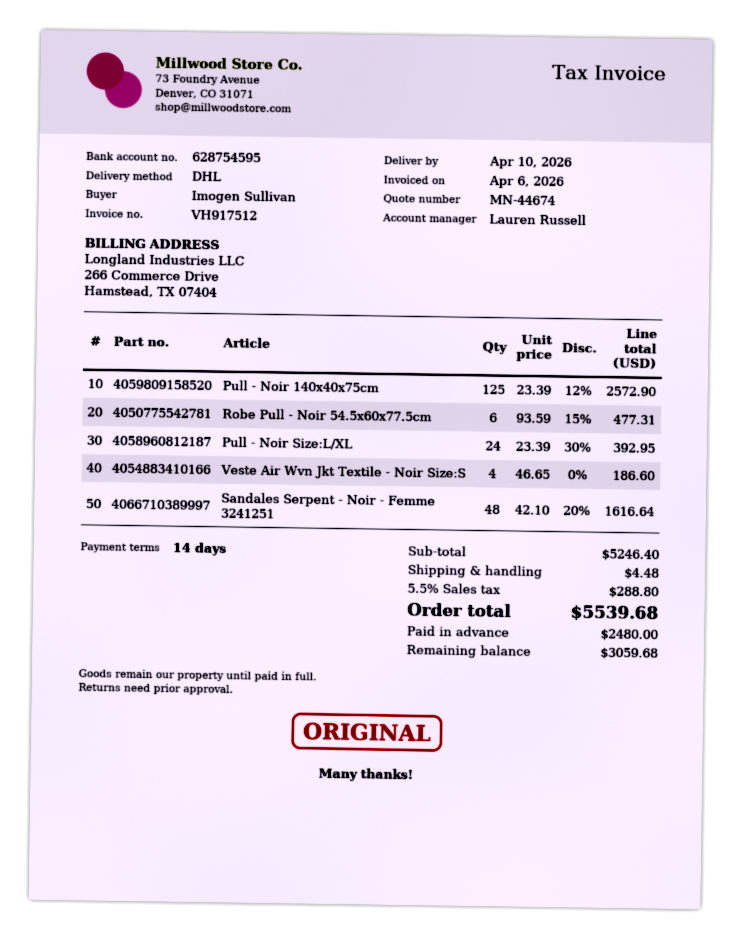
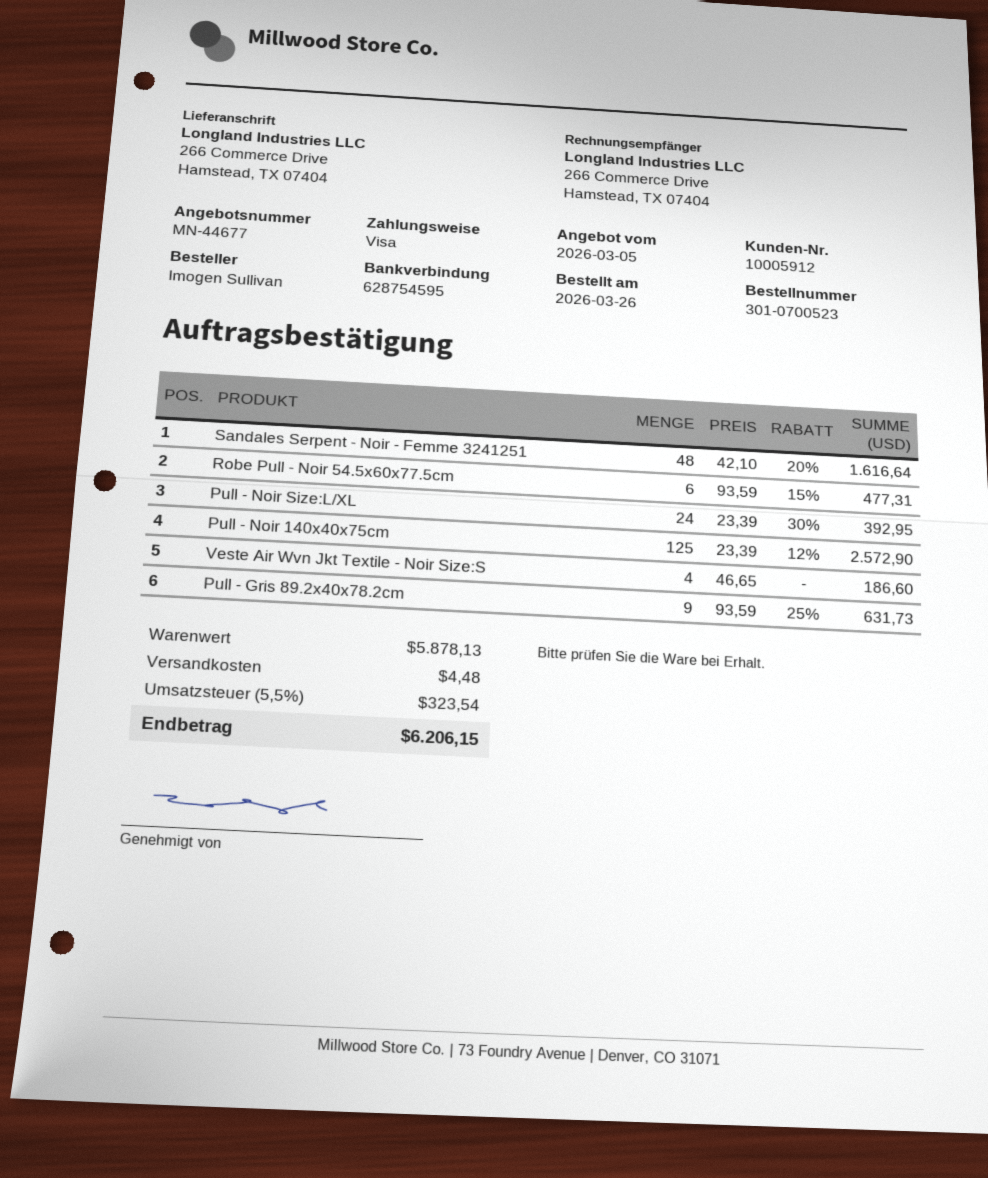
quote number: MN-44674 -> MN-44677
Pull - Gris 89.2x40x78.2cm: none -> 9 x 93.59 - 25% = 631.73
subtotal: 5246.40 -> 5878.13
tax: 5.5% = 288.80 -> 5.5% = 323.54
total: 5539.68 -> 6206.15

